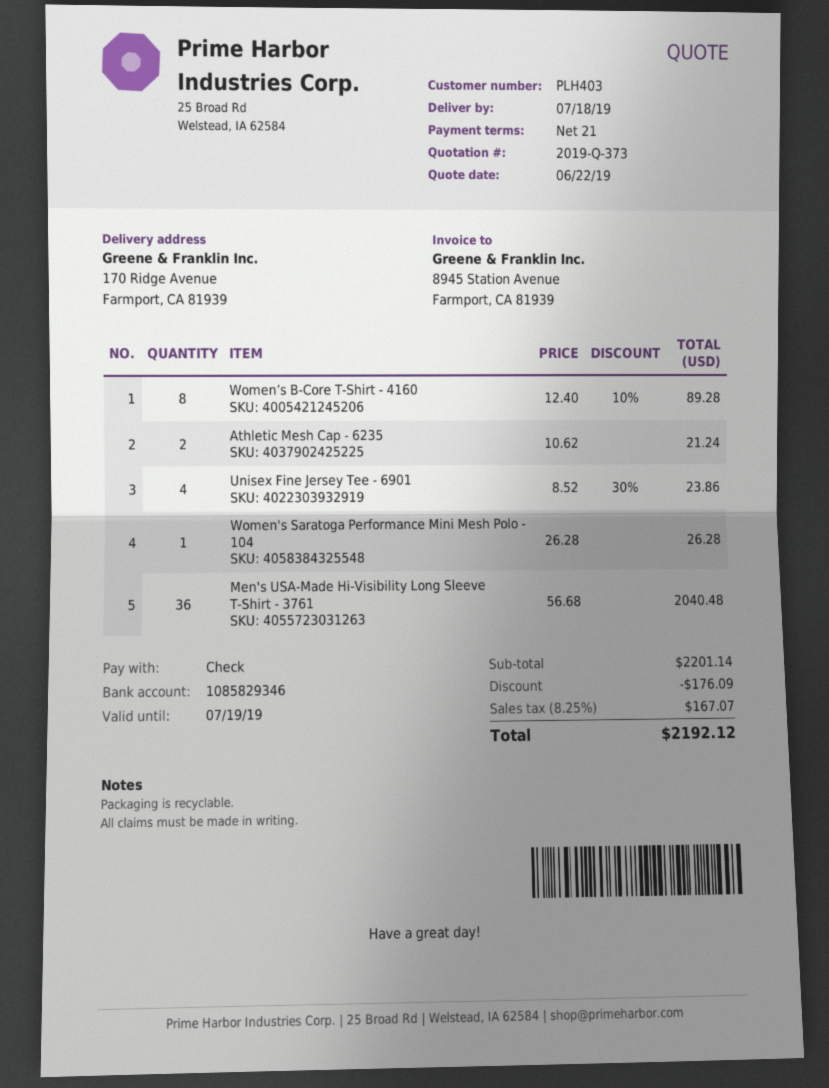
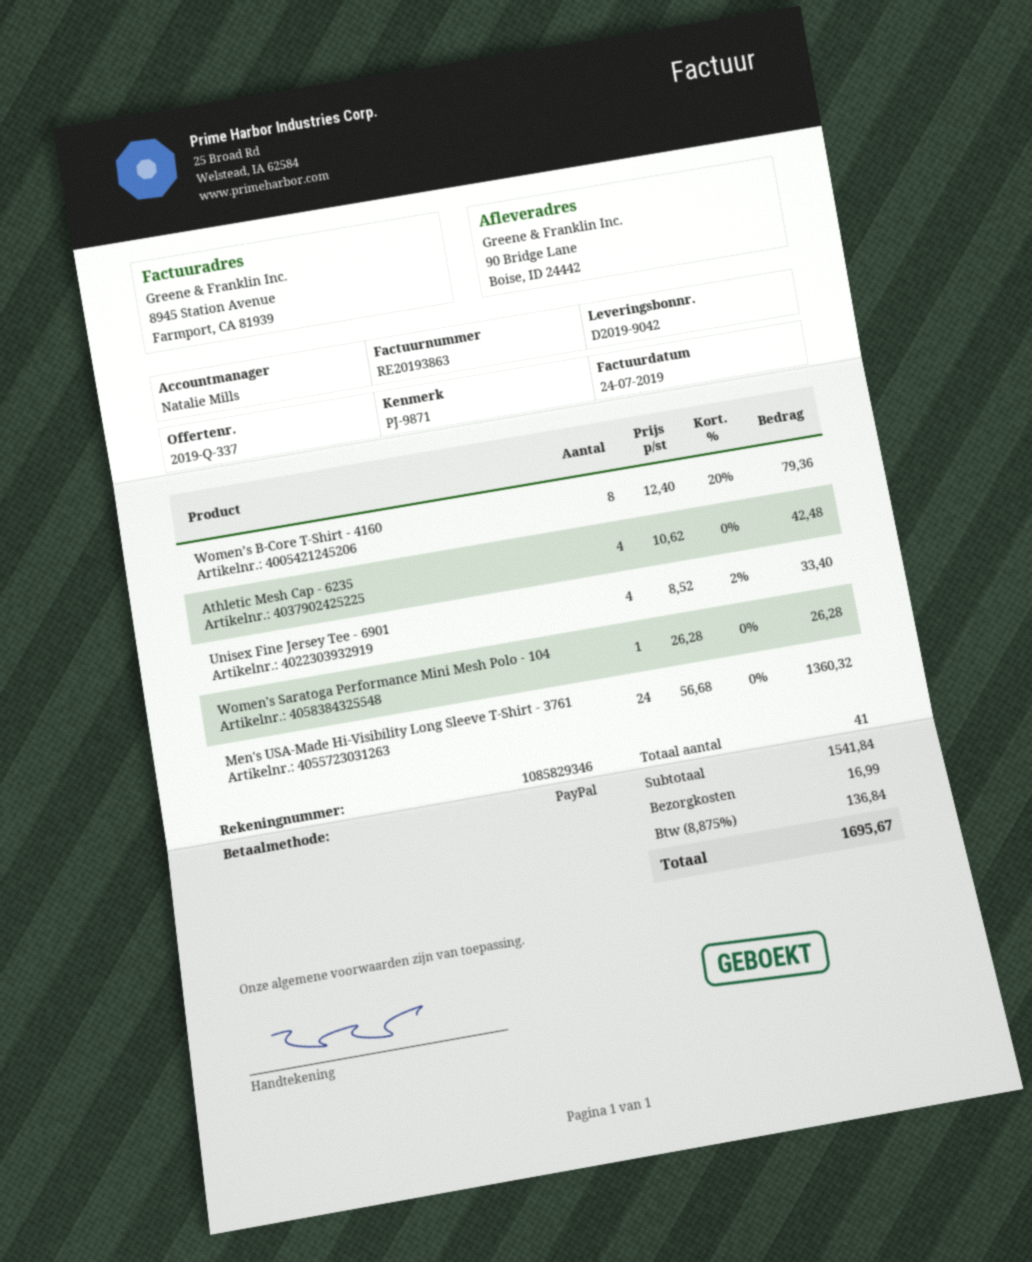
quote number: 2019-Q-373 -> 2019-Q-337
payment method: cheque -> PayPal
ship to: 170 Ridge Avenue, Farmport, CA 81939 -> 90 Bridge Lane, Boise, ID 24442
Women’s B-Core T-Shirt - 4160: 8 x 12.40 - 10% = 89.28 -> 8 x 12.40 - 20% = 79.36
Athletic Mesh Cap - 6235: 2 x 10.62 = 21.24 -> 4 x 10.62 = 42.48
Unisex Fine Jersey Tee - 6901: 4 x 8.52 - 30% = 23.86 -> 4 x 8.52 - 2% = 33.40
Men's USA-Made Hi-Visibility Long Sleeve T-Shirt - 3761: 36 x 56.68 = 2040.48 -> 24 x 56.68 = 1360.32
subtotal: 2201.14 -> 1541.84
discount: 176.09 -> none
shipping: none -> 16.99
tax: 8.25% = 167.07 -> 8.875% = 136.84
total: 2192.12 -> 1695.67

